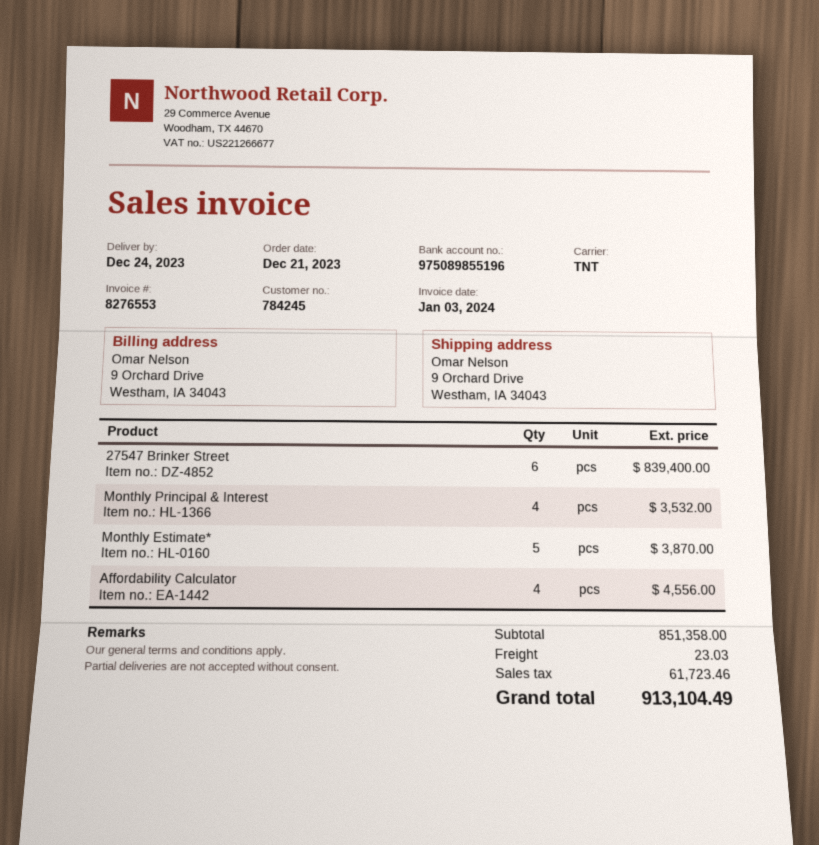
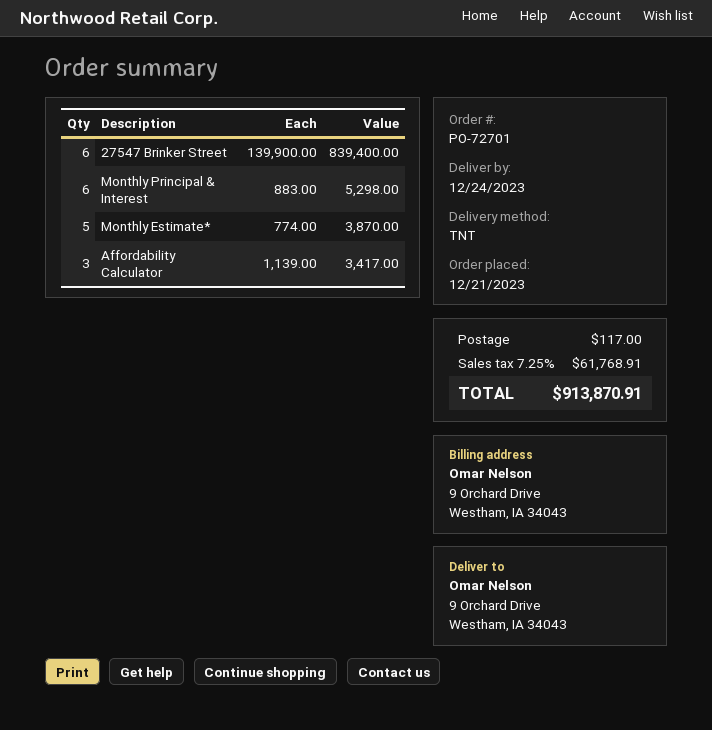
Monthly Principal & Interest: 4 for 3532.00 -> 6 for 5298.00
Affordability Calculator: 4 for 4556.00 -> 3 for 3417.00
shipping: 23.03 -> 117.00
tax: 61723.46 -> 61768.91
total: 913104.49 -> 913870.91

